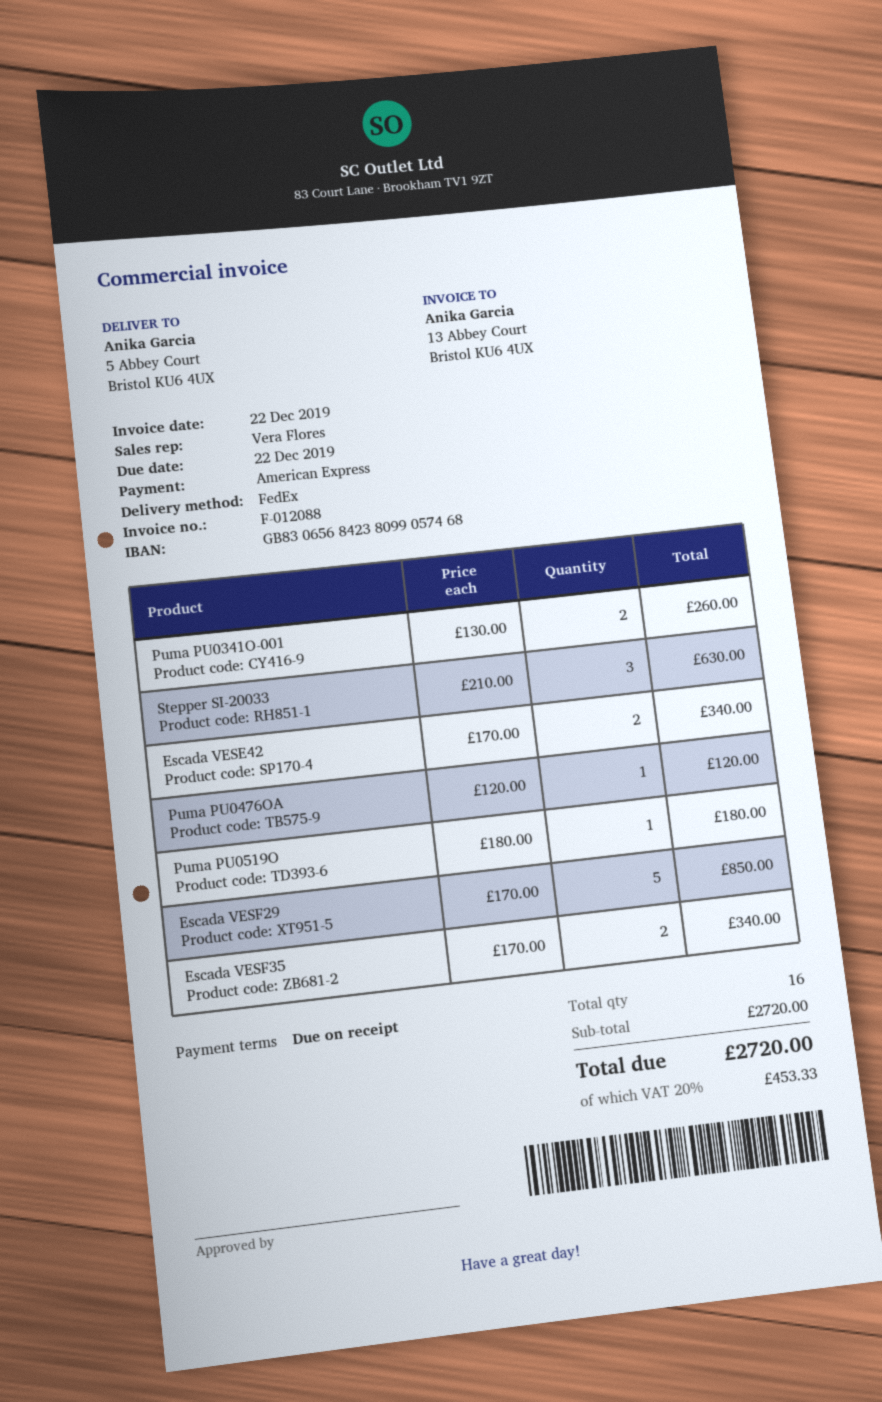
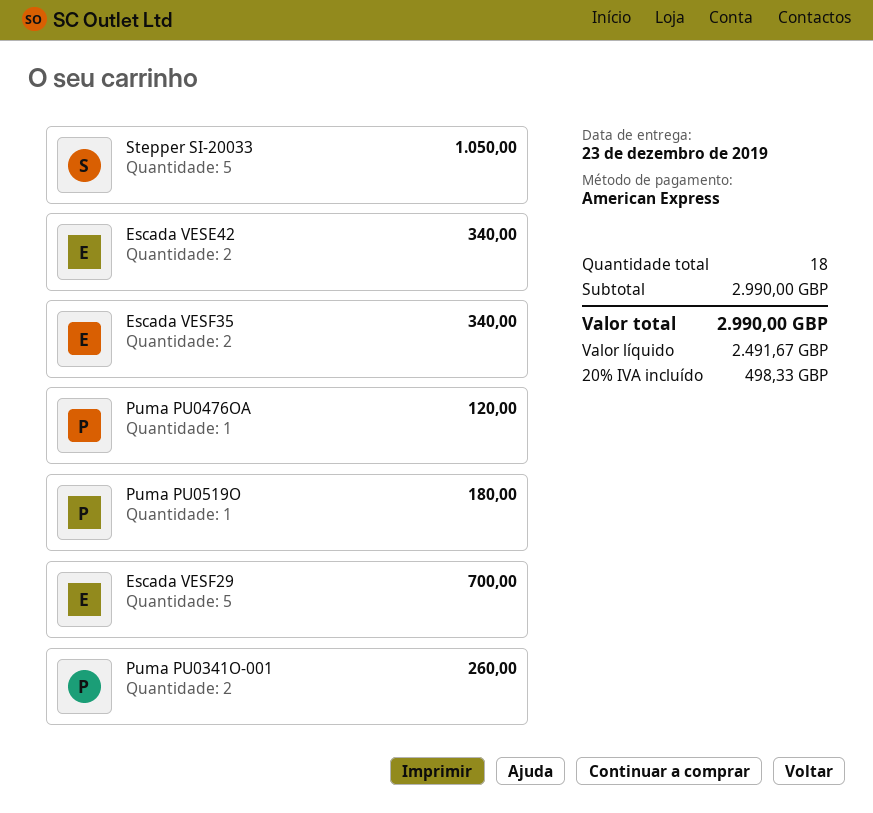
Stepper SI-20033: 3 for 630.00 -> 5 for 1050.00
Escada VESF29: 5 for 850.00 -> 5 for 700.00
total quantity: 16 -> 18
subtotal: 2720.00 -> 2990.00
tax: 20% = 453.33 -> 20% = 498.33
total: 2720.00 -> 2990.00

